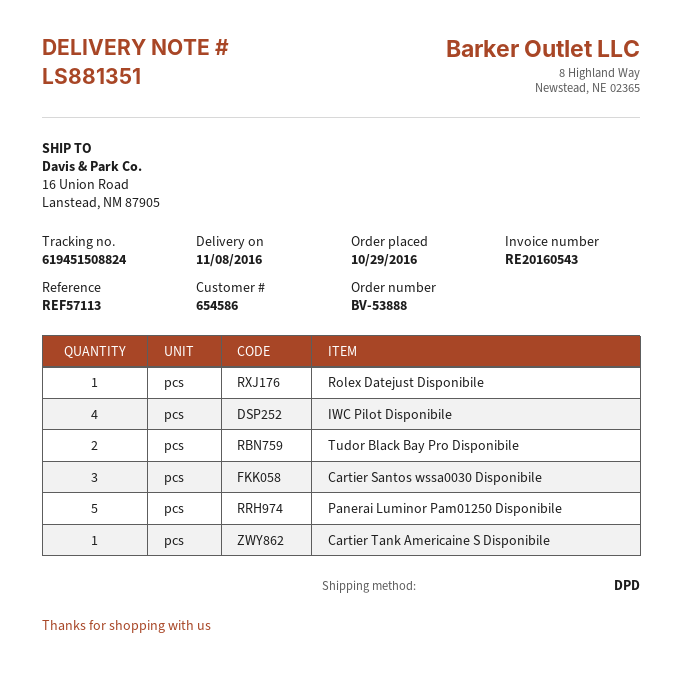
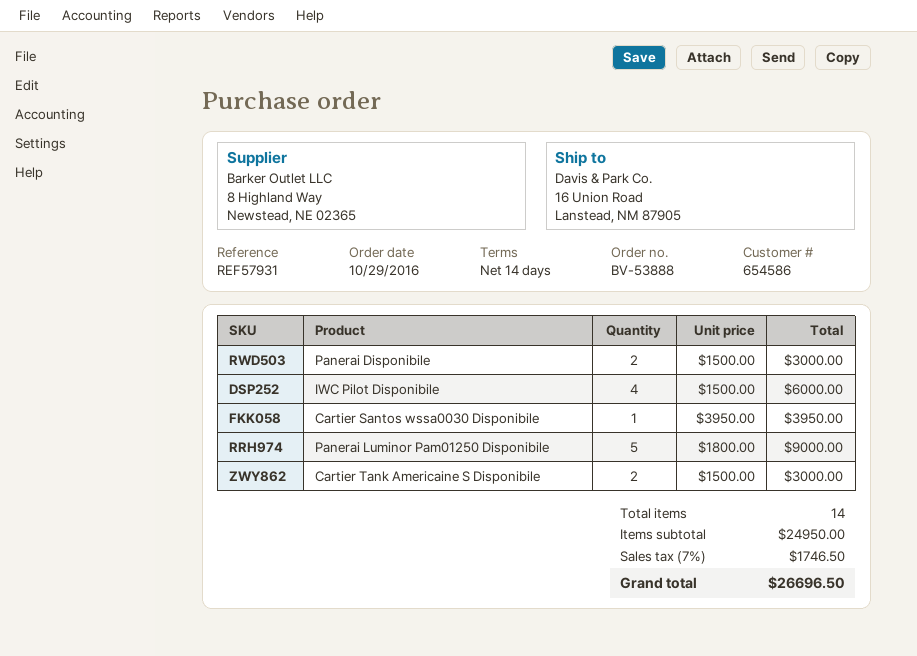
reference: REF57113 -> REF57931
Rolex Datejust Disponibile: 1 -> none
Tudor Black Bay Pro Disponibile: 2 -> none
Cartier Santos wssa0030 Disponibile: 3 -> 1
Cartier Tank Americaine S Disponibile: 1 -> 2
Panerai Disponibile: none -> 2

